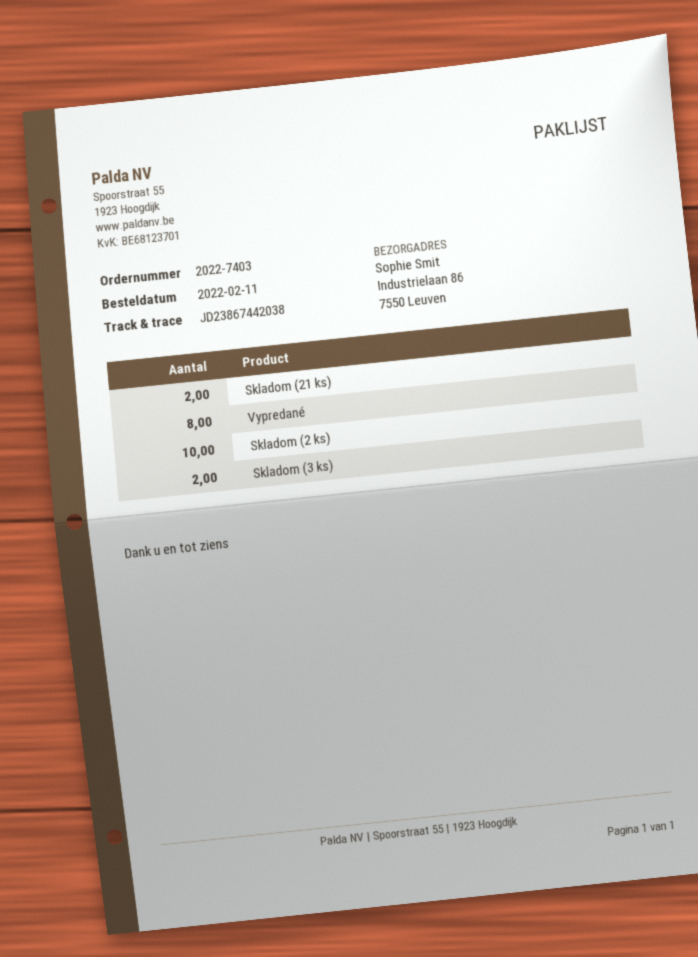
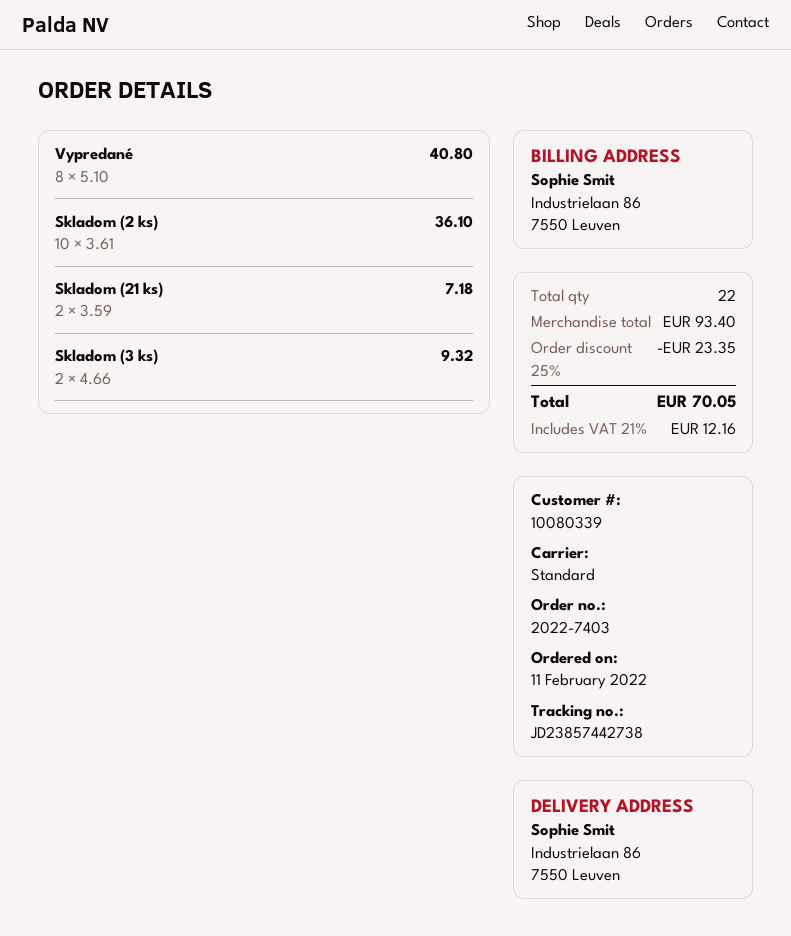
tracking number: JD23867442038 -> JD23857442738

